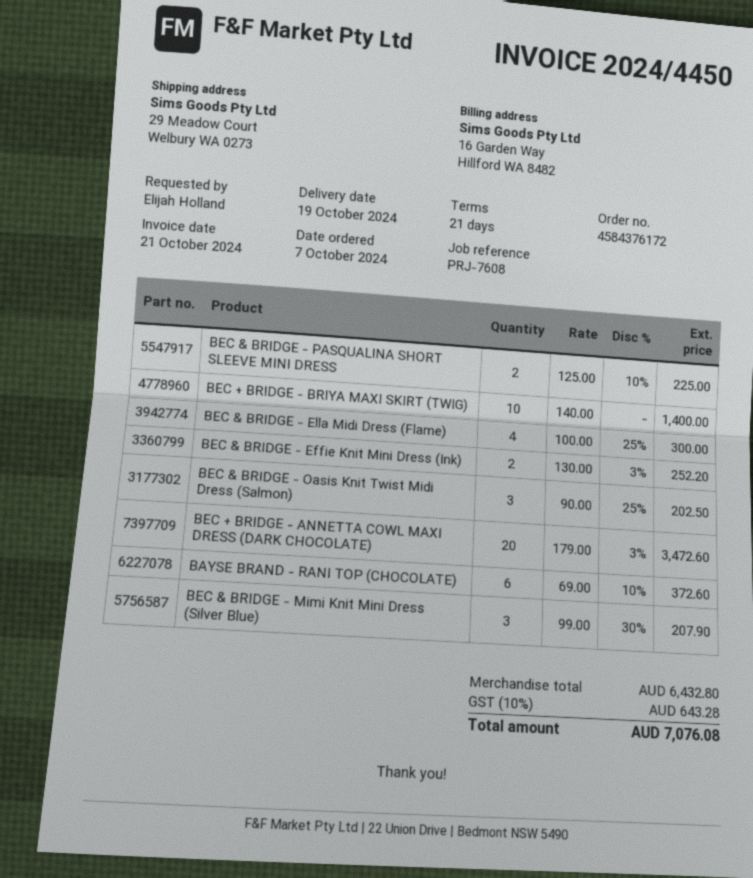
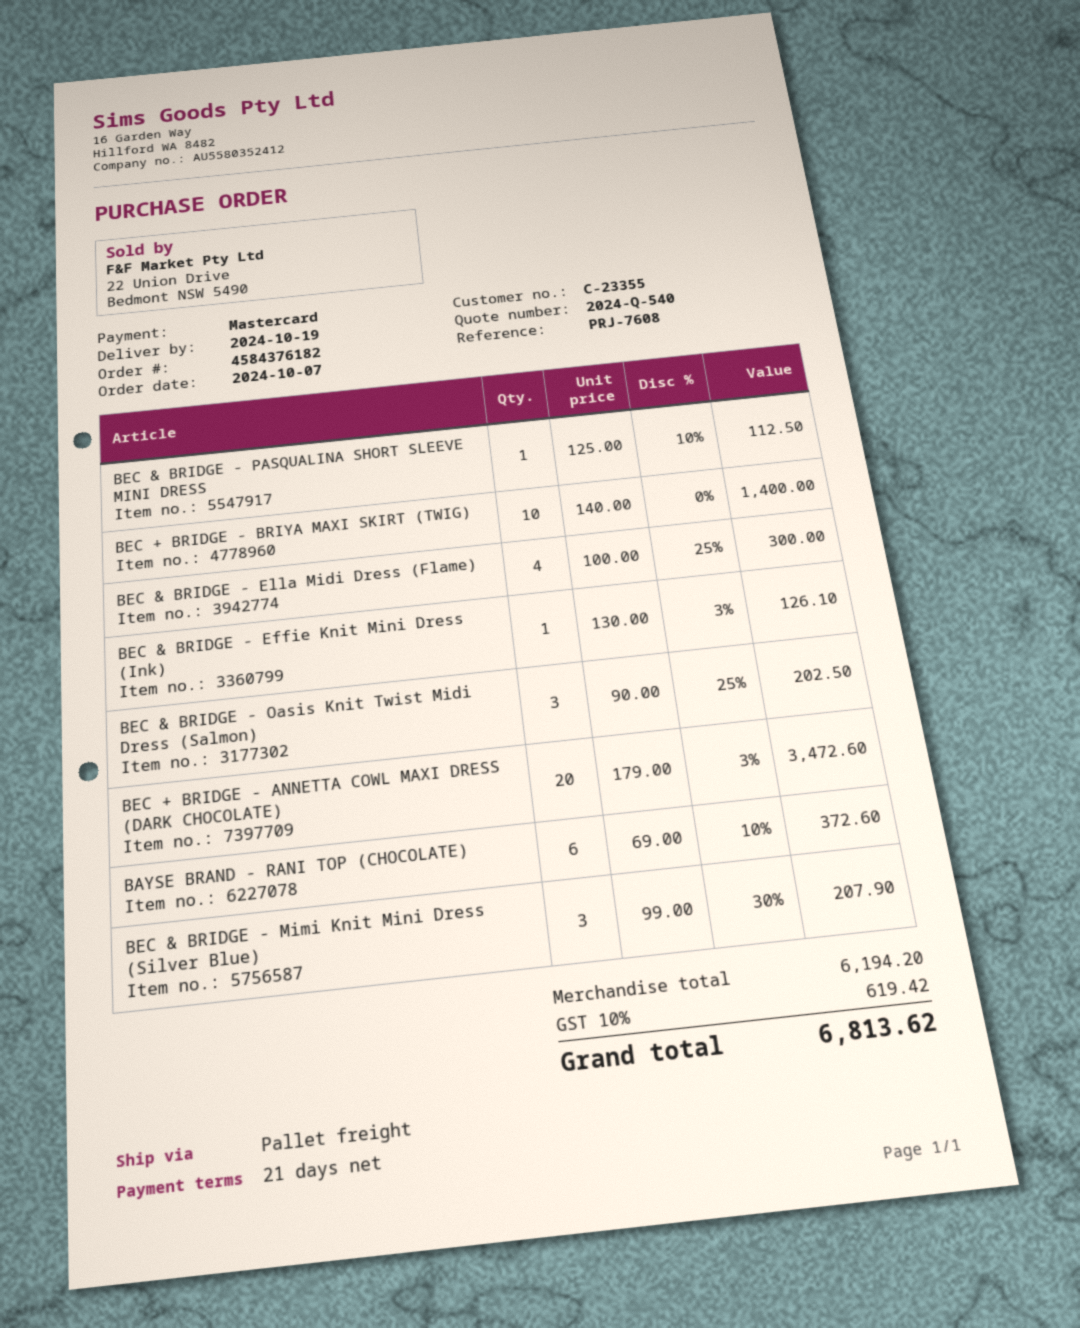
order number: 4584376172 -> 4584376182
BEC & BRIDGE - PASQUALINA SHORT SLEEVE MINI DRESS: 2 x 125.00 - 10% = 225.00 -> 1 x 125.00 - 10% = 112.50
BEC & BRIDGE - Effie Knit Mini Dress (Ink): 2 x 130.00 - 3% = 252.20 -> 1 x 130.00 - 3% = 126.10
subtotal: 6432.80 -> 6194.20
tax: 10% = 643.28 -> 10% = 619.42
total: 7076.08 -> 6813.62

